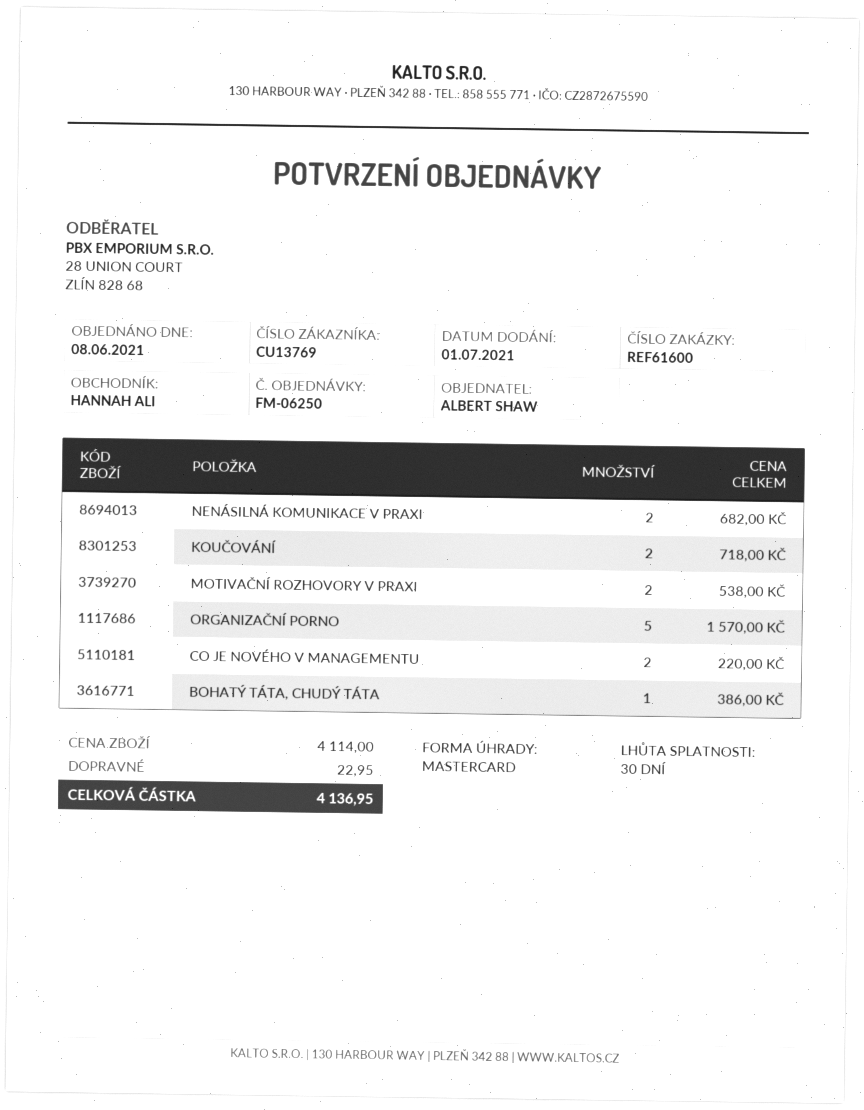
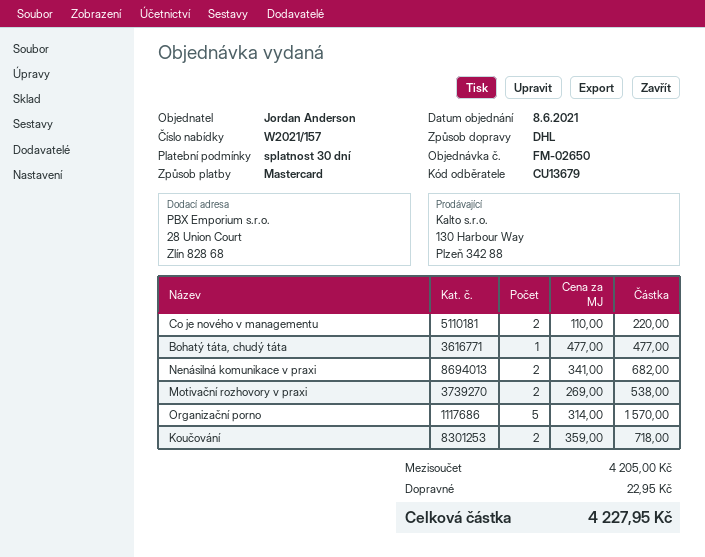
order number: FM-06250 -> FM-02650
customer number: CU13769 -> CU13679
ordered by: ALBERT SHAW -> Jordan Anderson
BOHATÝ TÁTA, CHUDÝ TÁTA: 1 for 386.00 -> 1 for 477.00
subtotal: 4114.00 -> 4205.00
total: 4136.95 -> 4227.95

